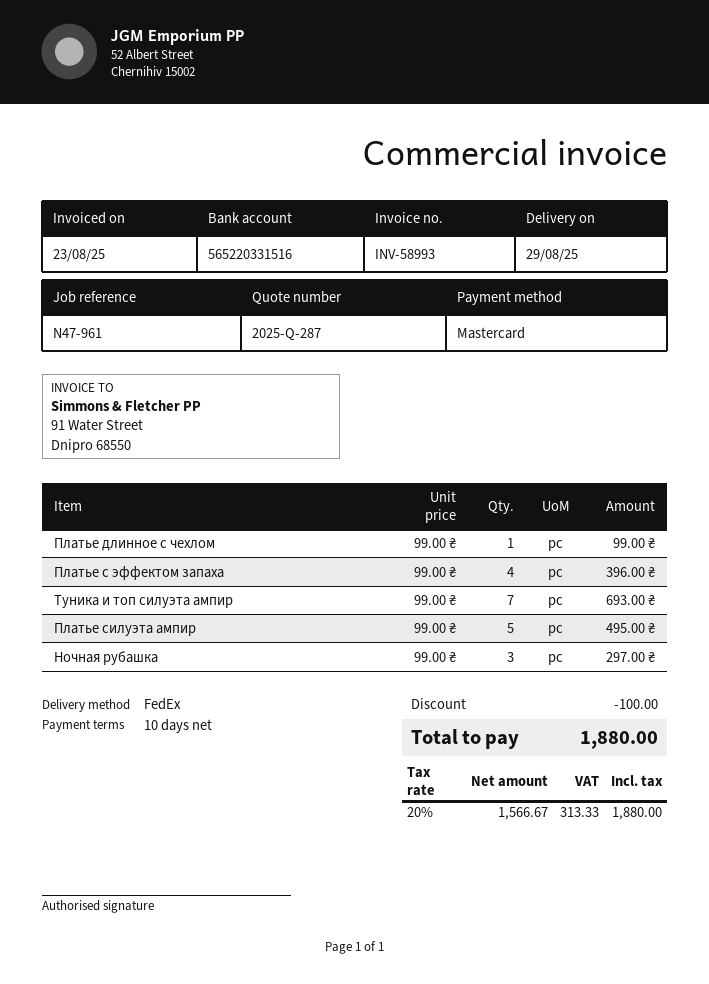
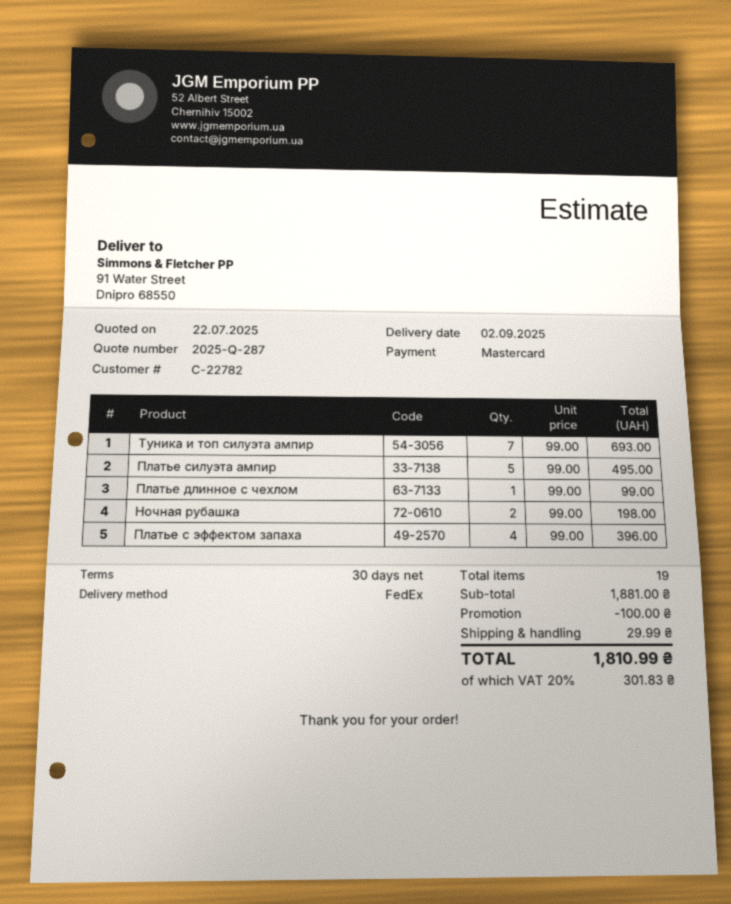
delivery date: 2025-08-29 -> 2025-09-02
payment terms: 10 days -> 30 days
Ночная рубашка: 3 x 99.00 = 297.00 -> 2 x 99.00 = 198.00
shipping: none -> 29.99
tax: 20% = 313.33 -> 20% = 301.83
total: 1880.00 -> 1810.99

